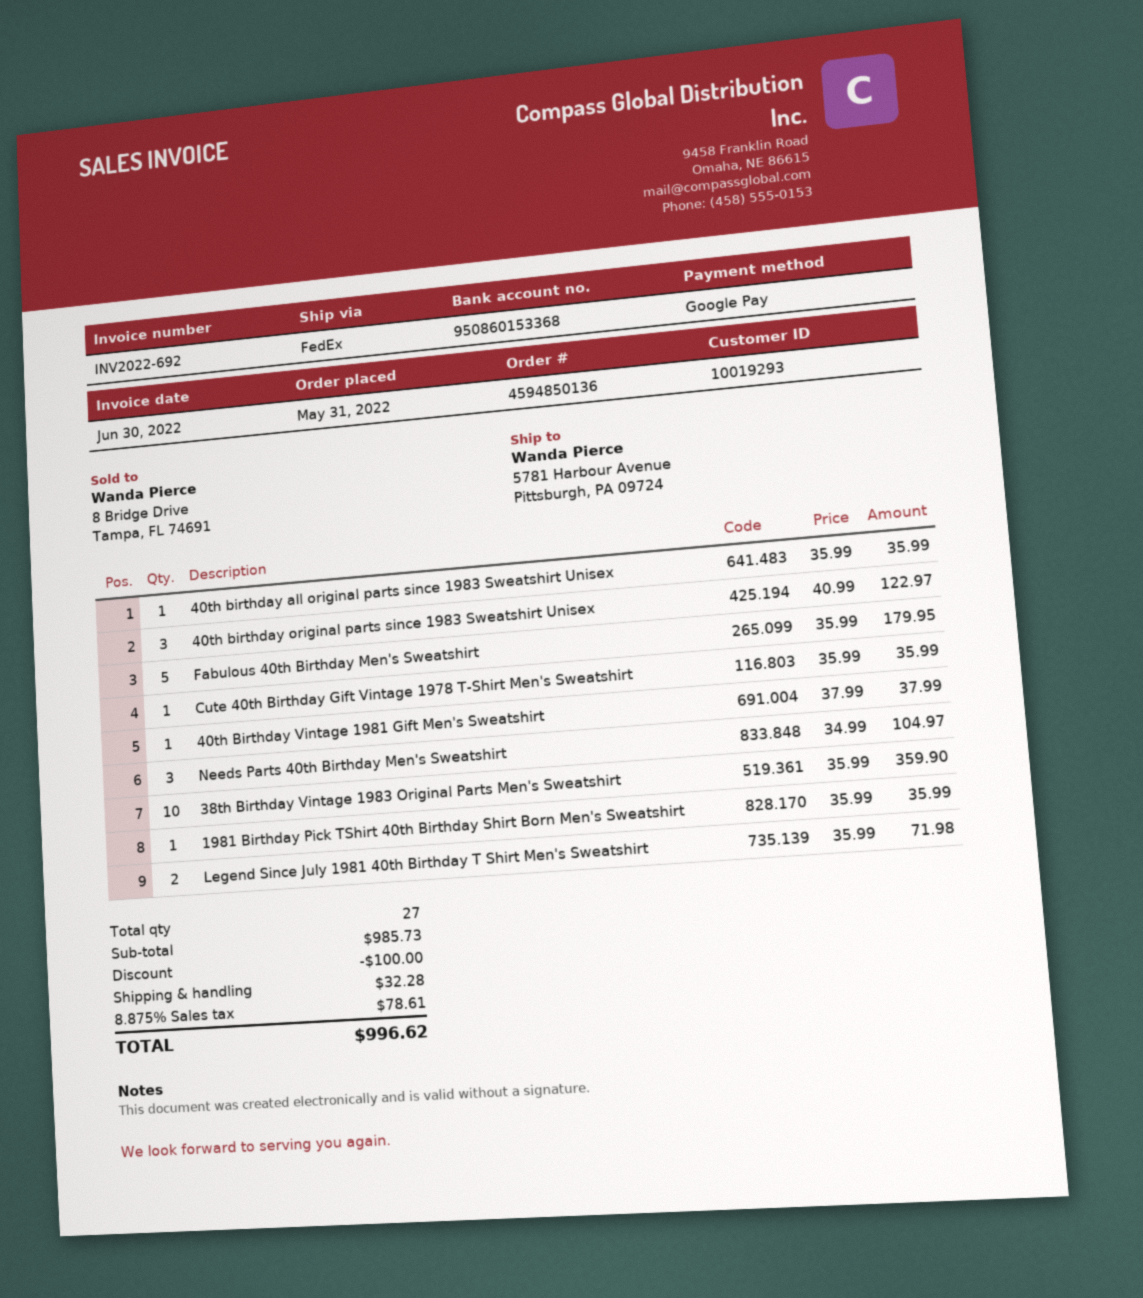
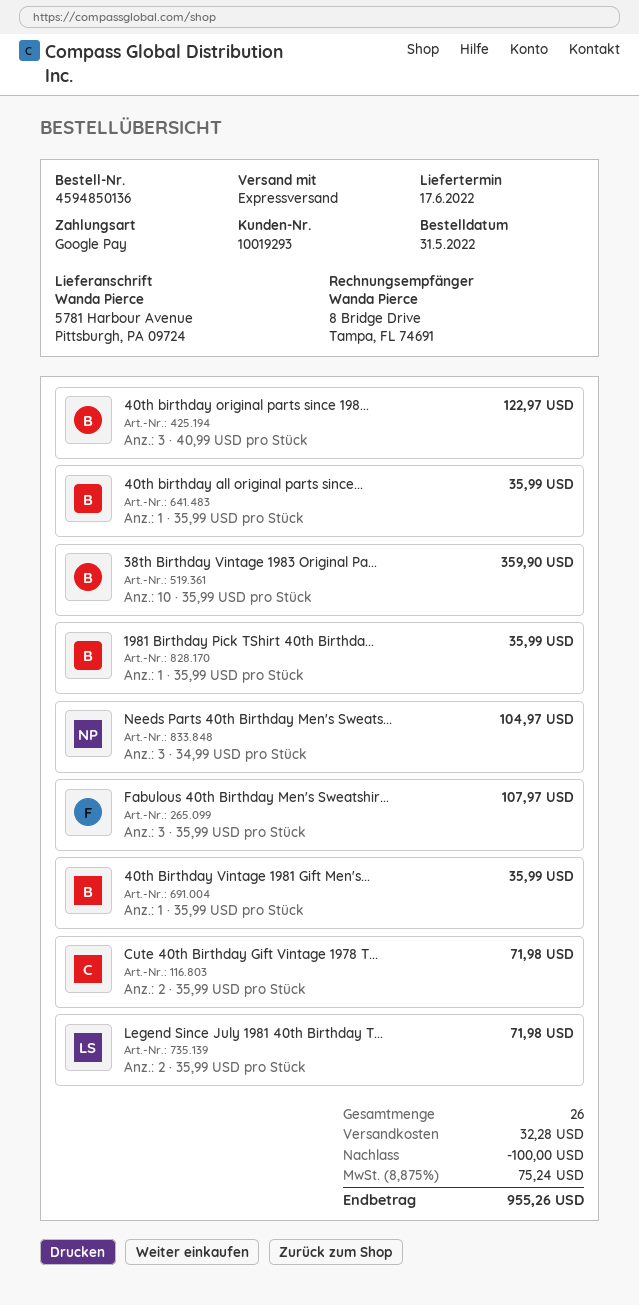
shipping method: FedEx -> express
Fabulous 40th Birthday Men's Sweatshirt: 5 x 35.99 = 179.95 -> 3 x 35.99 = 107.97
Cute 40th Birthday Gift Vintage 1978 T-Shirt Men's Sweatshirt: 1 x 35.99 = 35.99 -> 2 x 35.99 = 71.98
40th Birthday Vintage 1981 Gift Men's Sweatshirt: 1 x 37.99 = 37.99 -> 1 x 35.99 = 35.99
total quantity: 27 -> 26
tax: 8.875% = 78.61 -> 8.875% = 75.24
total: 996.62 -> 955.26

